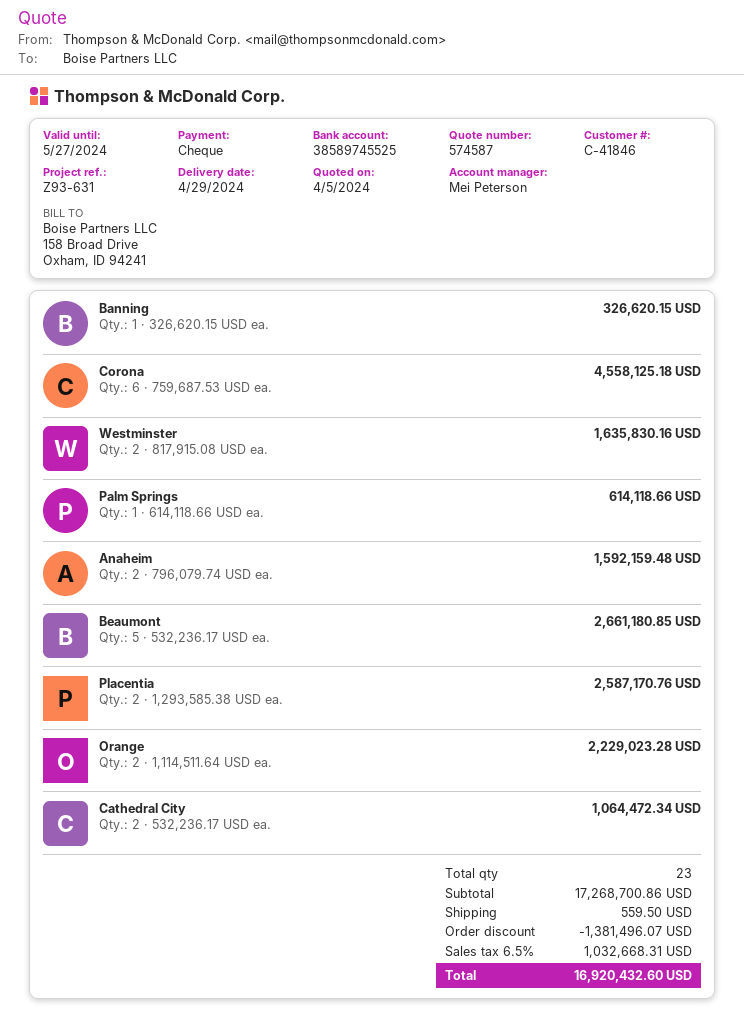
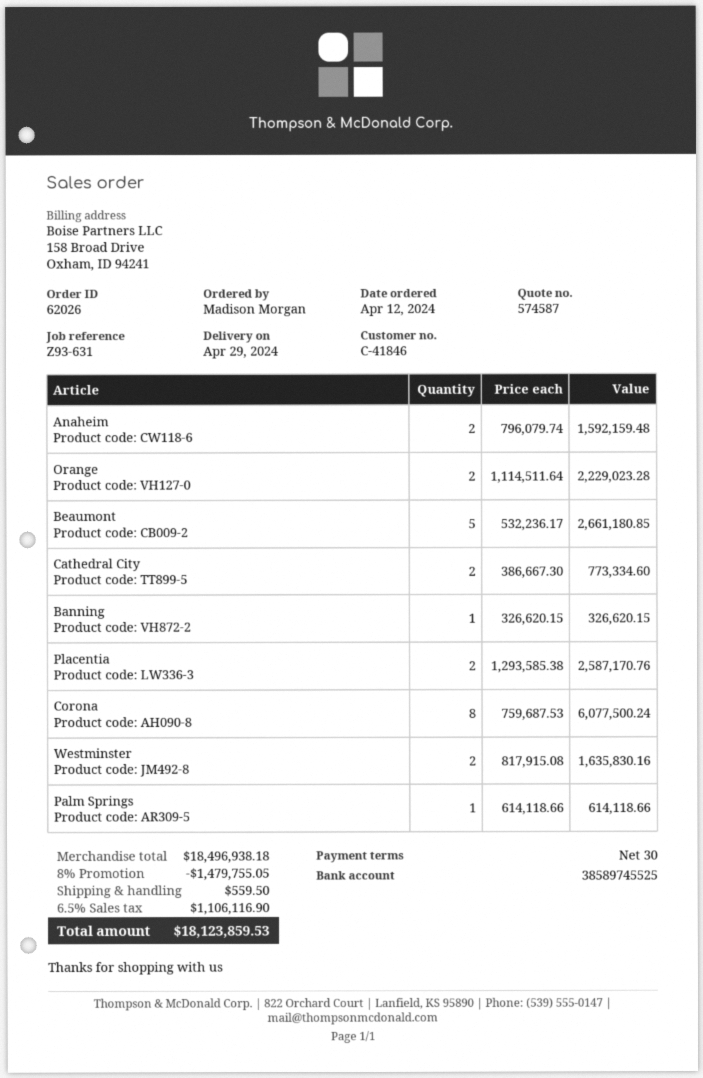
Corona: 6 x 759687.53 = 4558125.18 -> 8 x 759687.53 = 6077500.24
Cathedral City: 2 x 532236.17 = 1064472.34 -> 2 x 386667.30 = 773334.60
subtotal: 17268700.86 -> 18496938.18
discount: 1381496.07 -> 1479755.05
tax: 6.5% = 1032668.31 -> 6.5% = 1106116.90
total: 16920432.60 -> 18123859.53

